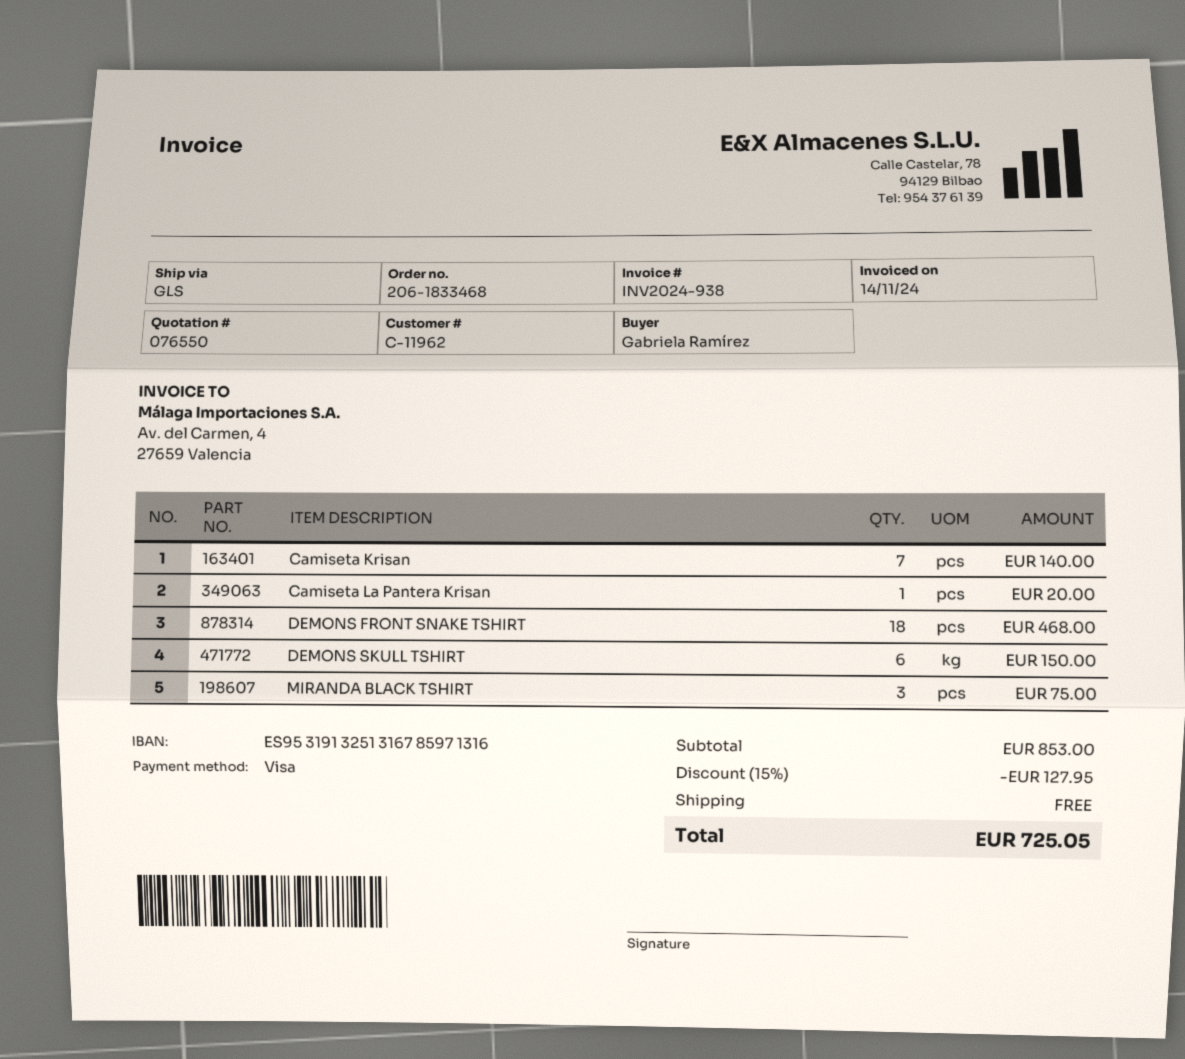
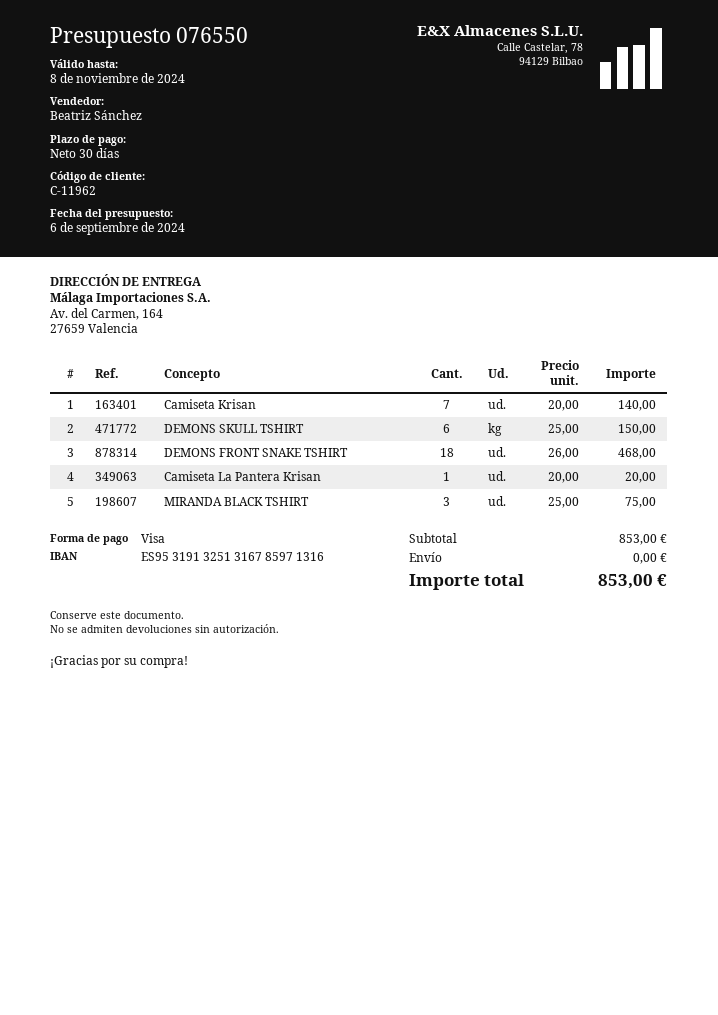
discount: 15% = 127.95 -> none
total: 725.05 -> 853.00

